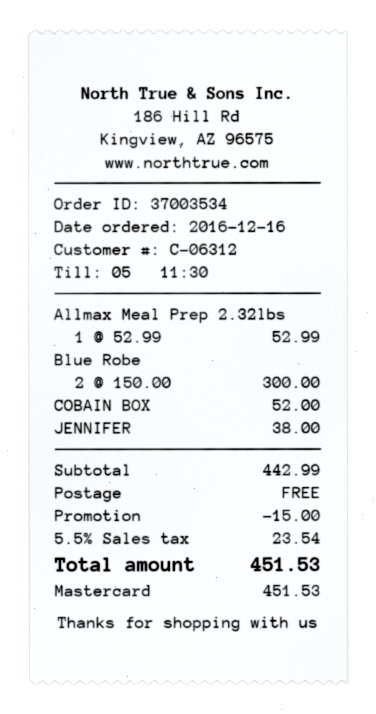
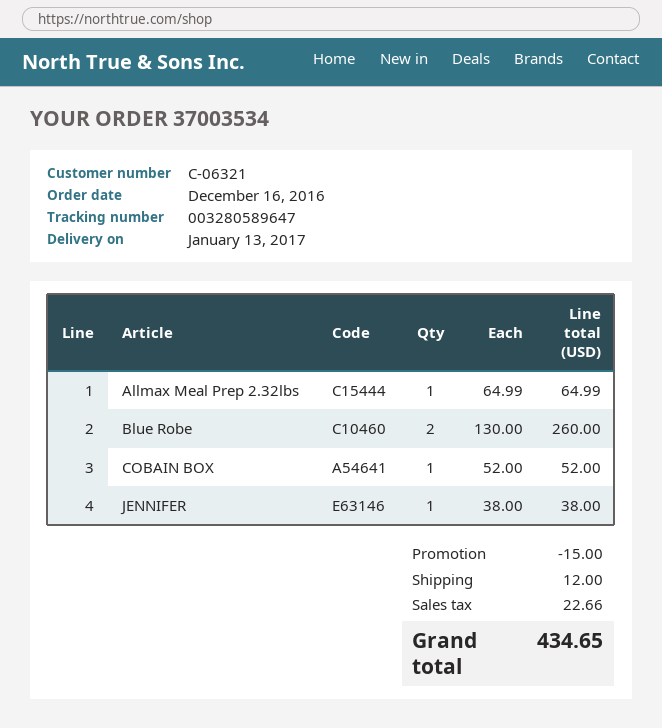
customer number: C-06312 -> C-06321
Allmax Meal Prep 2.32lbs: 1 x 52.99 = 52.99 -> 1 x 64.99 = 64.99
Blue Robe: 2 x 150.00 = 300.00 -> 2 x 130.00 = 260.00
shipping: 0.00 -> 12.00
tax: 23.54 -> 22.66
total: 451.53 -> 434.65

